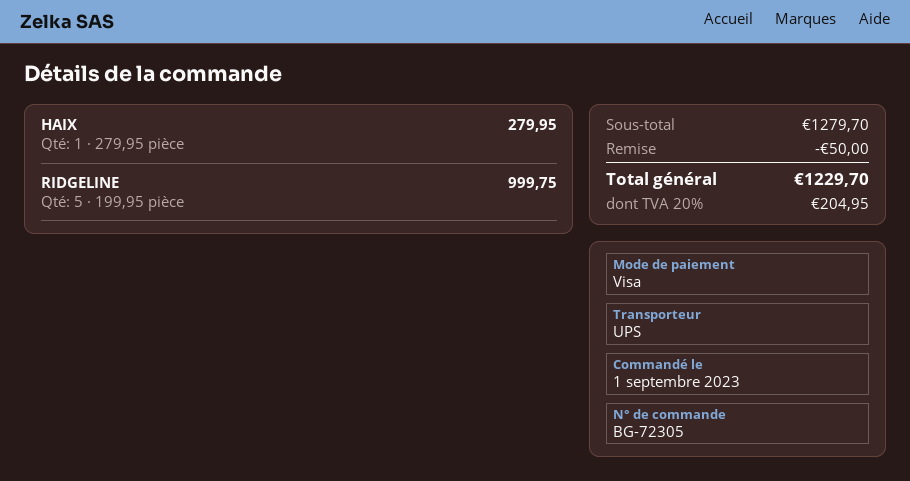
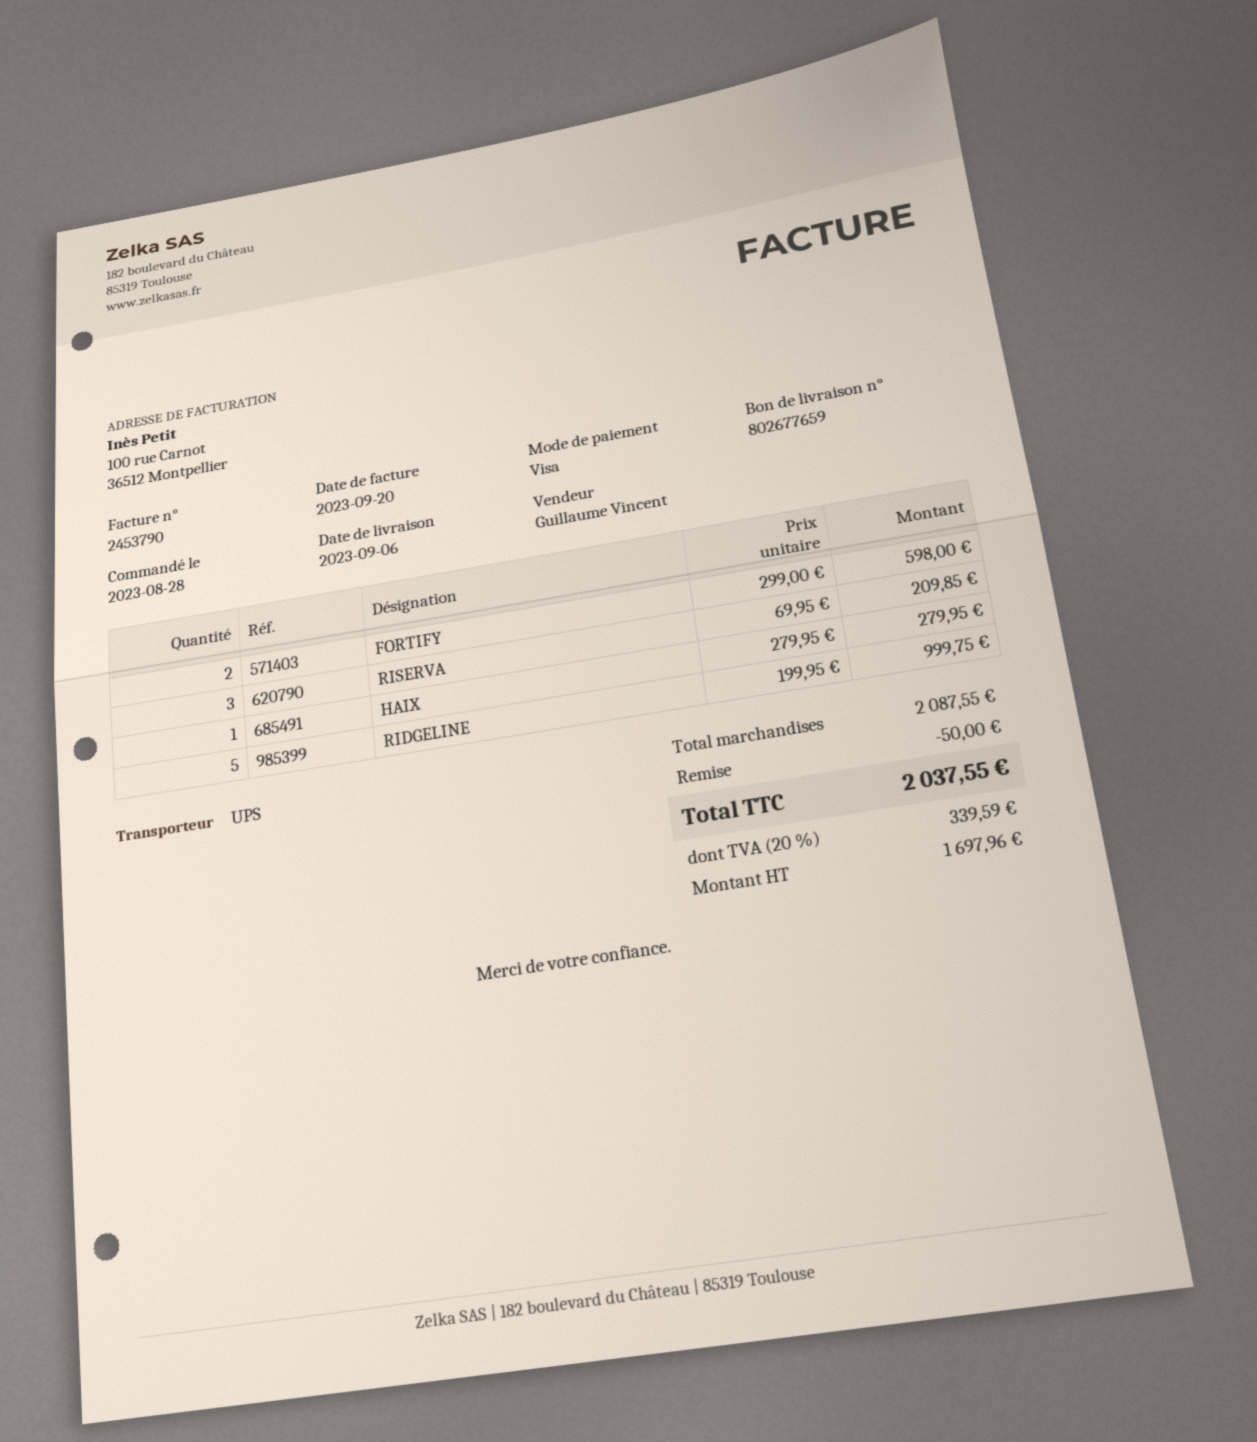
order date: 2023-09-01 -> 2023-08-28
FORTIFY: none -> 2 x 299.00 = 598.00
RISERVA: none -> 3 x 69.95 = 209.85
subtotal: 1279.70 -> 2087.55
tax: 20% = 204.95 -> 20% = 339.59
total: 1229.70 -> 2037.55

